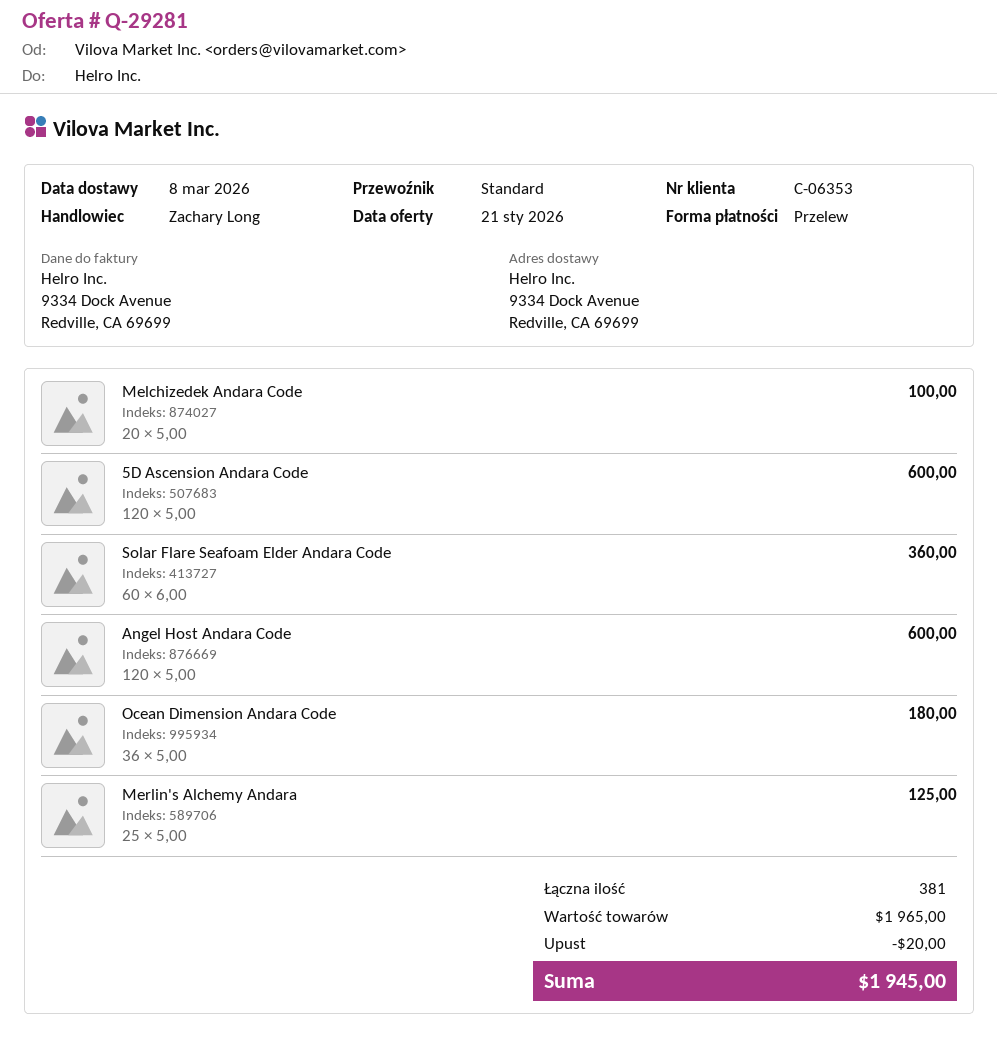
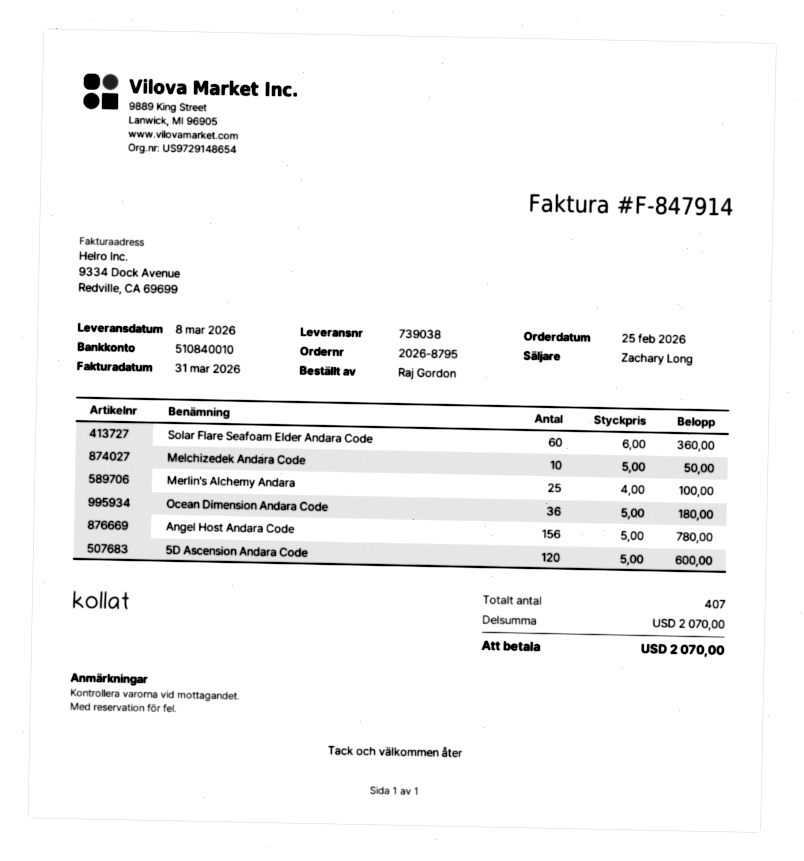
Melchizedek Andara Code: 20 x 5.00 = 100.00 -> 10 x 5.00 = 50.00
Angel Host Andara Code: 120 x 5.00 = 600.00 -> 156 x 5.00 = 780.00
Merlin's Alchemy Andara: 25 x 5.00 = 125.00 -> 25 x 4.00 = 100.00
total quantity: 381 -> 407
subtotal: 1965.00 -> 2070.00
discount: 20.00 -> none
total: 1945.00 -> 2070.00

